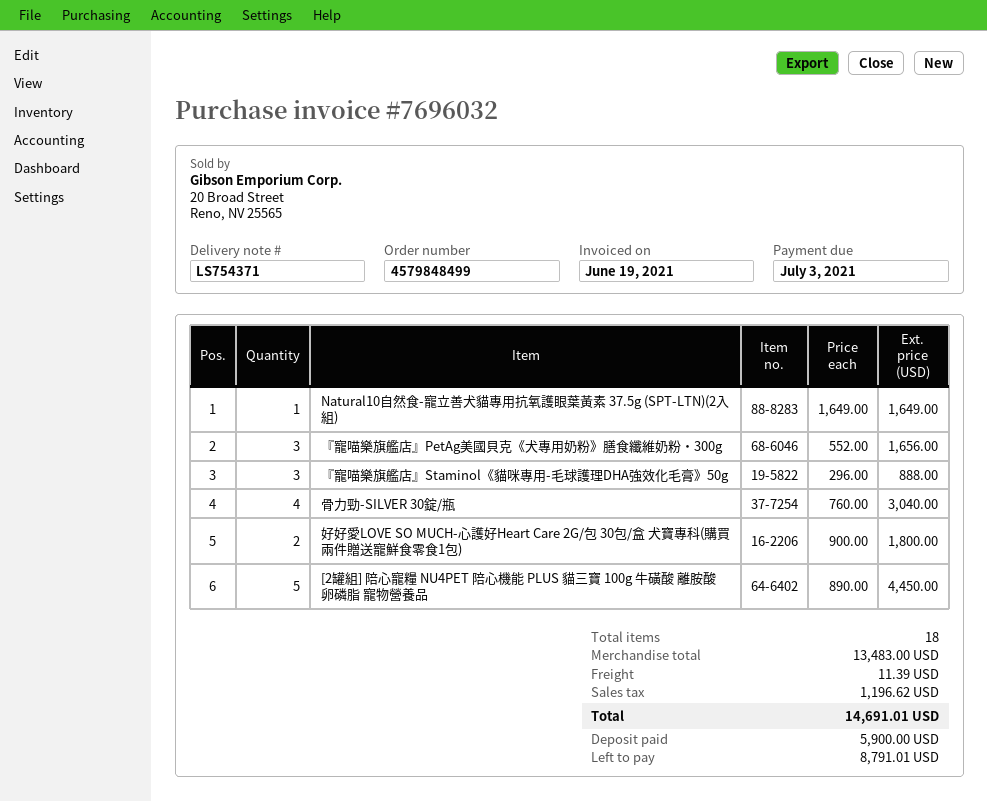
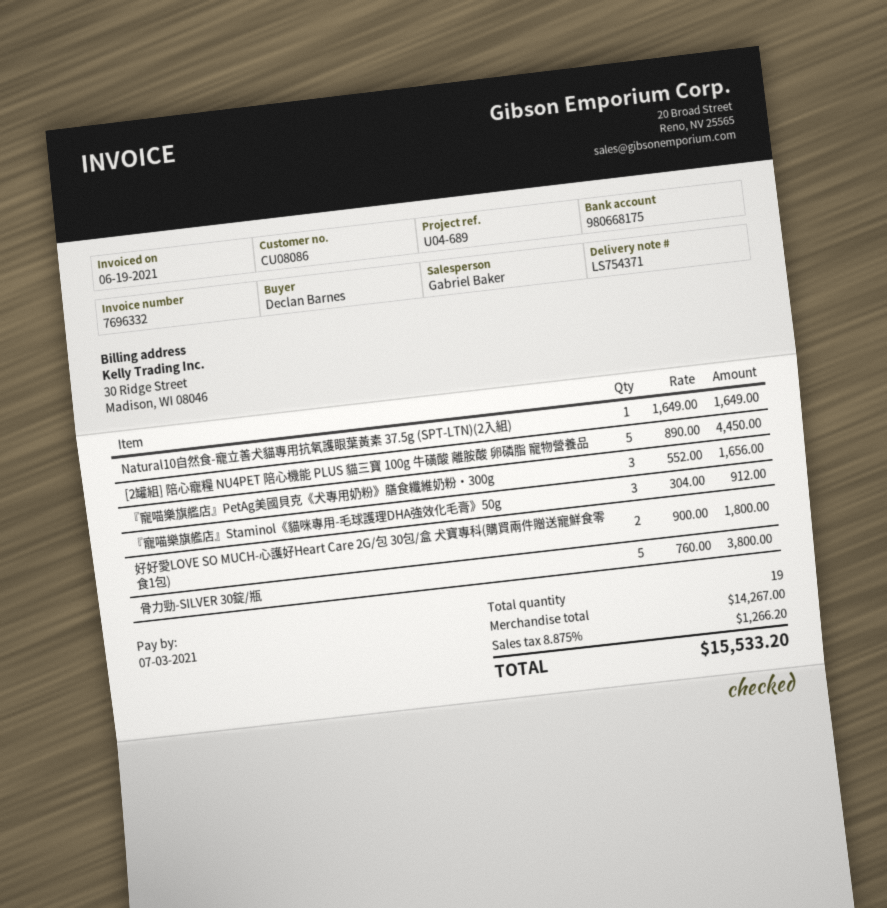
invoice number: 7696032 -> 7696332
『寵喵樂旗艦店』Staminol《貓咪專用-毛球護理DHA強效化毛膏》50g: 3 x 296.00 = 888.00 -> 3 x 304.00 = 912.00
骨力勁-SILVER 30錠/瓶: 4 x 760.00 = 3040.00 -> 5 x 760.00 = 3800.00
total quantity: 18 -> 19
subtotal: 13483.00 -> 14267.00
shipping: 11.39 -> none
tax: 1196.62 -> 1266.20
total: 14691.01 -> 15533.20

